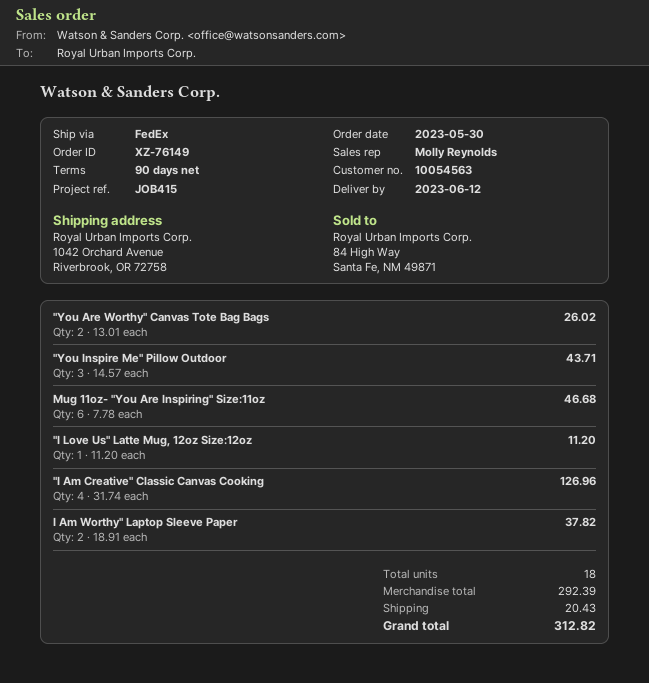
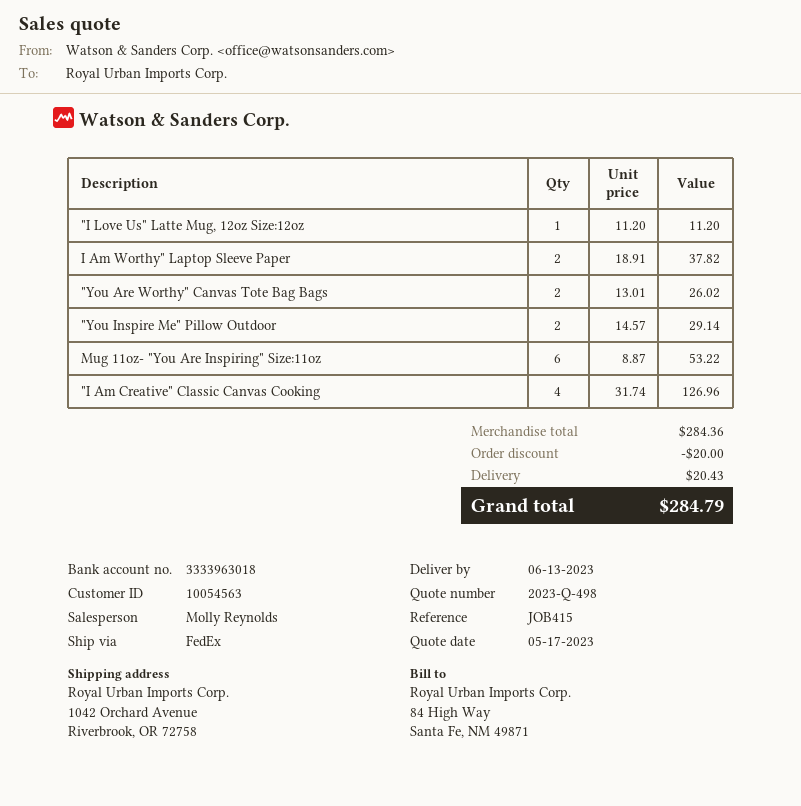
delivery date: 2023-06-12 -> 2023-06-13
"You Inspire Me" Pillow Outdoor: 3 x 14.57 = 43.71 -> 2 x 14.57 = 29.14
Mug 11oz- "You Are Inspiring" Size:11oz: 6 x 7.78 = 46.68 -> 6 x 8.87 = 53.22
subtotal: 292.39 -> 284.36
discount: none -> 20.00
total: 312.82 -> 284.79

